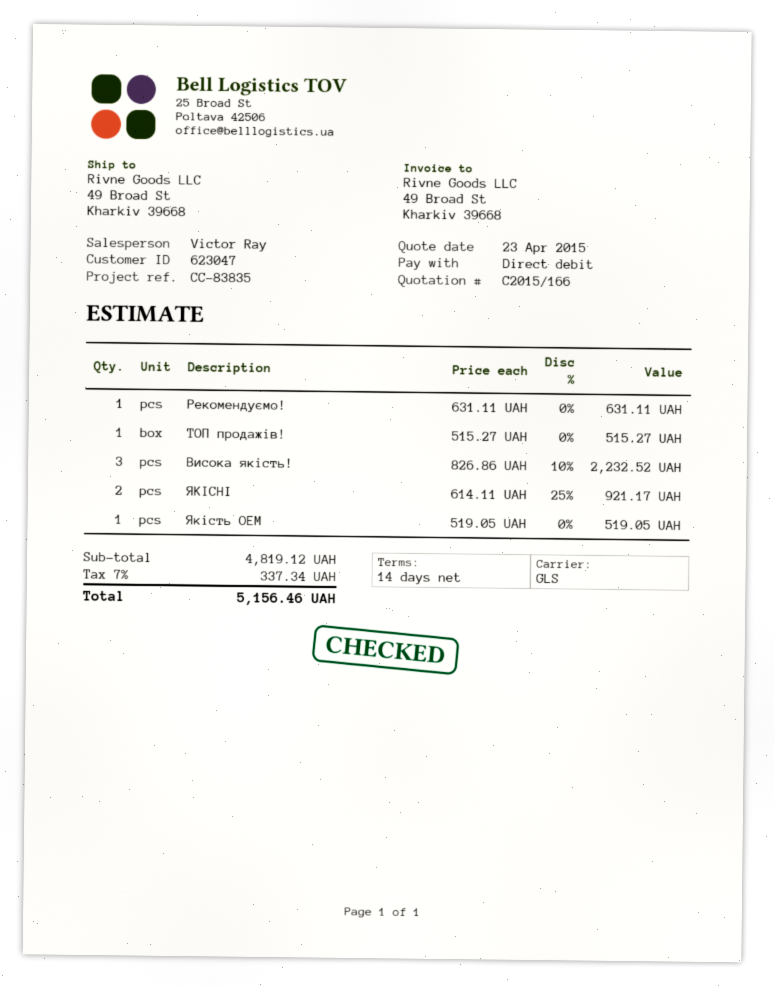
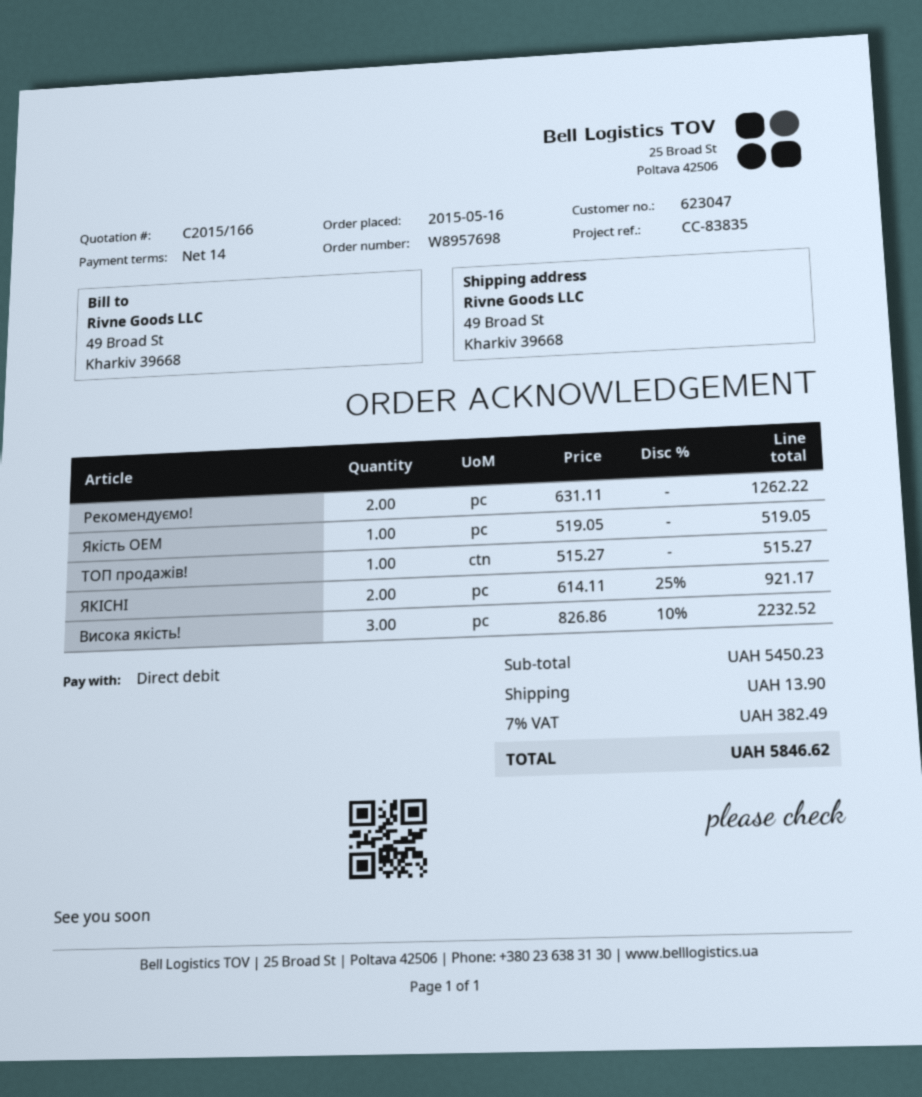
Рекомендуємо!: 1 x 631.11 = 631.11 -> 2 x 631.11 = 1262.22
subtotal: 4819.12 -> 5450.23
shipping: none -> 13.90
tax: 7% = 337.34 -> 7% = 382.49
total: 5156.46 -> 5846.62

